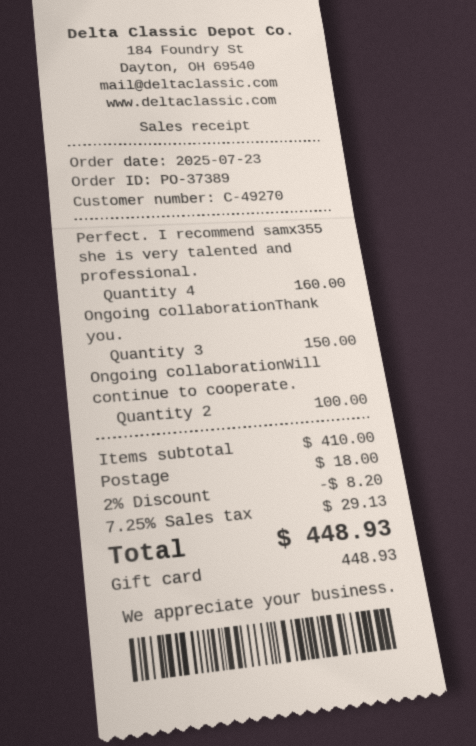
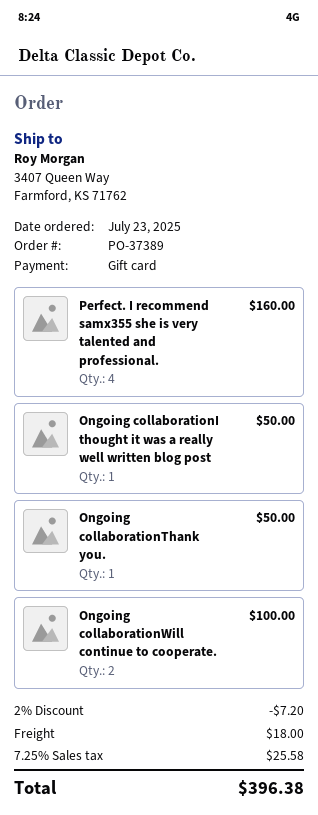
Ongoing collaborationThank you.: 3 for 150.00 -> 1 for 50.00
Ongoing collaborationI thought it was a really well written blog post: none -> 1 for 50.00
discount: 2% = 8.20 -> 2% = 7.20
tax: 7.25% = 29.13 -> 7.25% = 25.58
total: 448.93 -> 396.38

